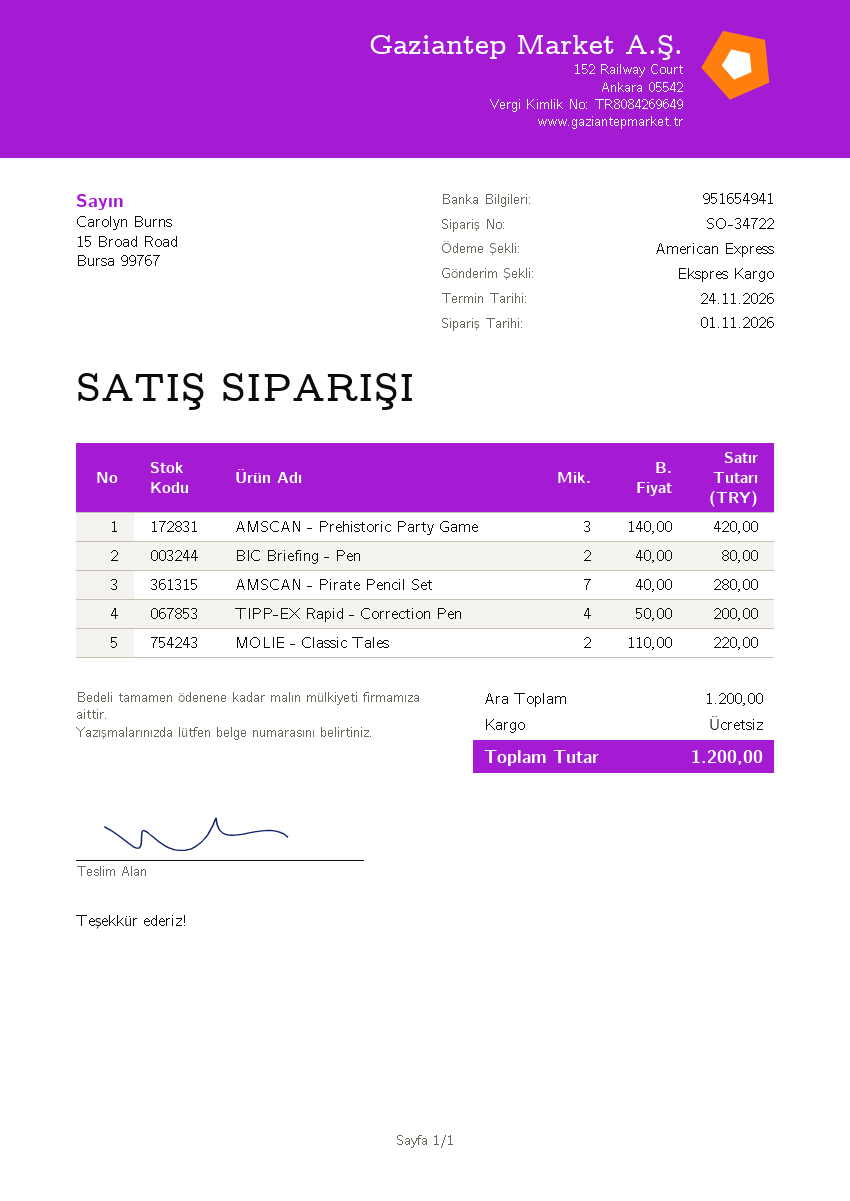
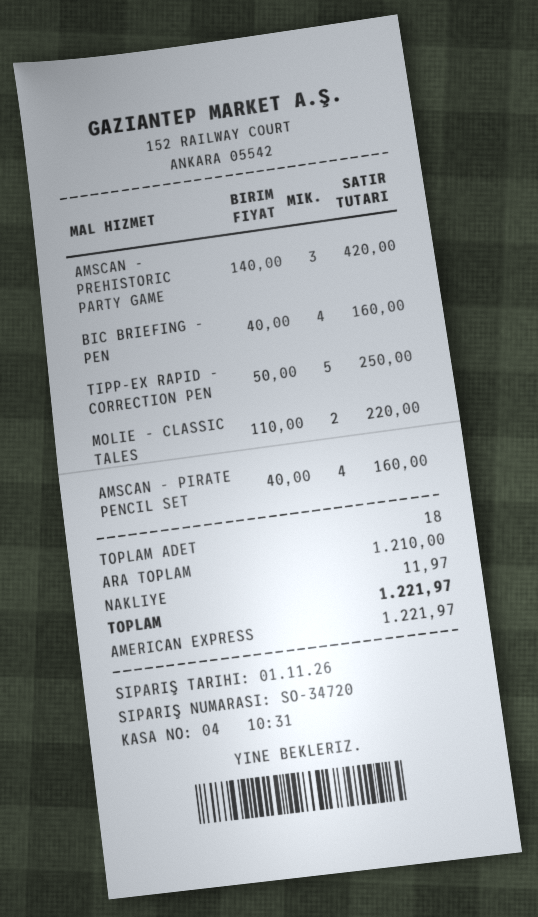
order number: SO-34722 -> SO-34720
BIC Briefing - Pen: 2 x 40.00 = 80.00 -> 4 x 40.00 = 160.00
AMSCAN - Pirate Pencil Set: 7 x 40.00 = 280.00 -> 4 x 40.00 = 160.00
TIPP-EX Rapid - Correction Pen: 4 x 50.00 = 200.00 -> 5 x 50.00 = 250.00
subtotal: 1200.00 -> 1210.00
shipping: 0.00 -> 11.97
total: 1200.00 -> 1221.97

